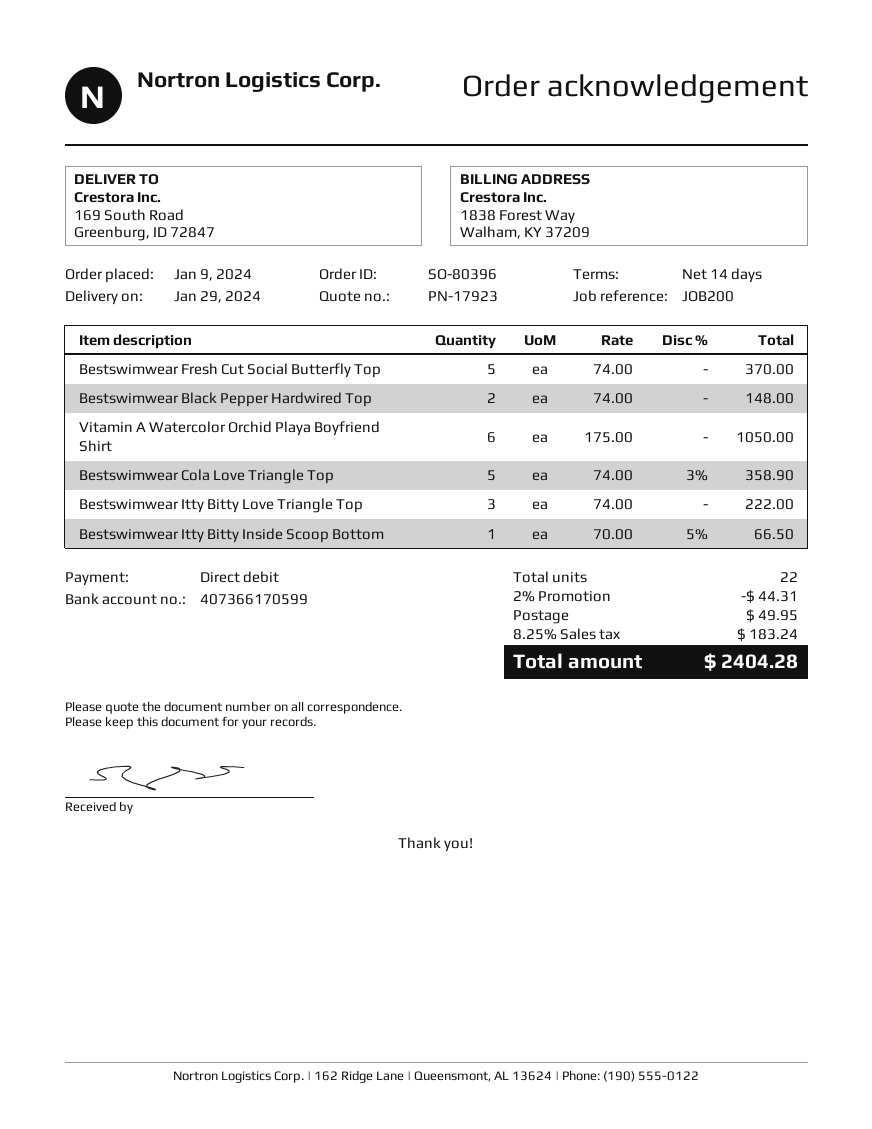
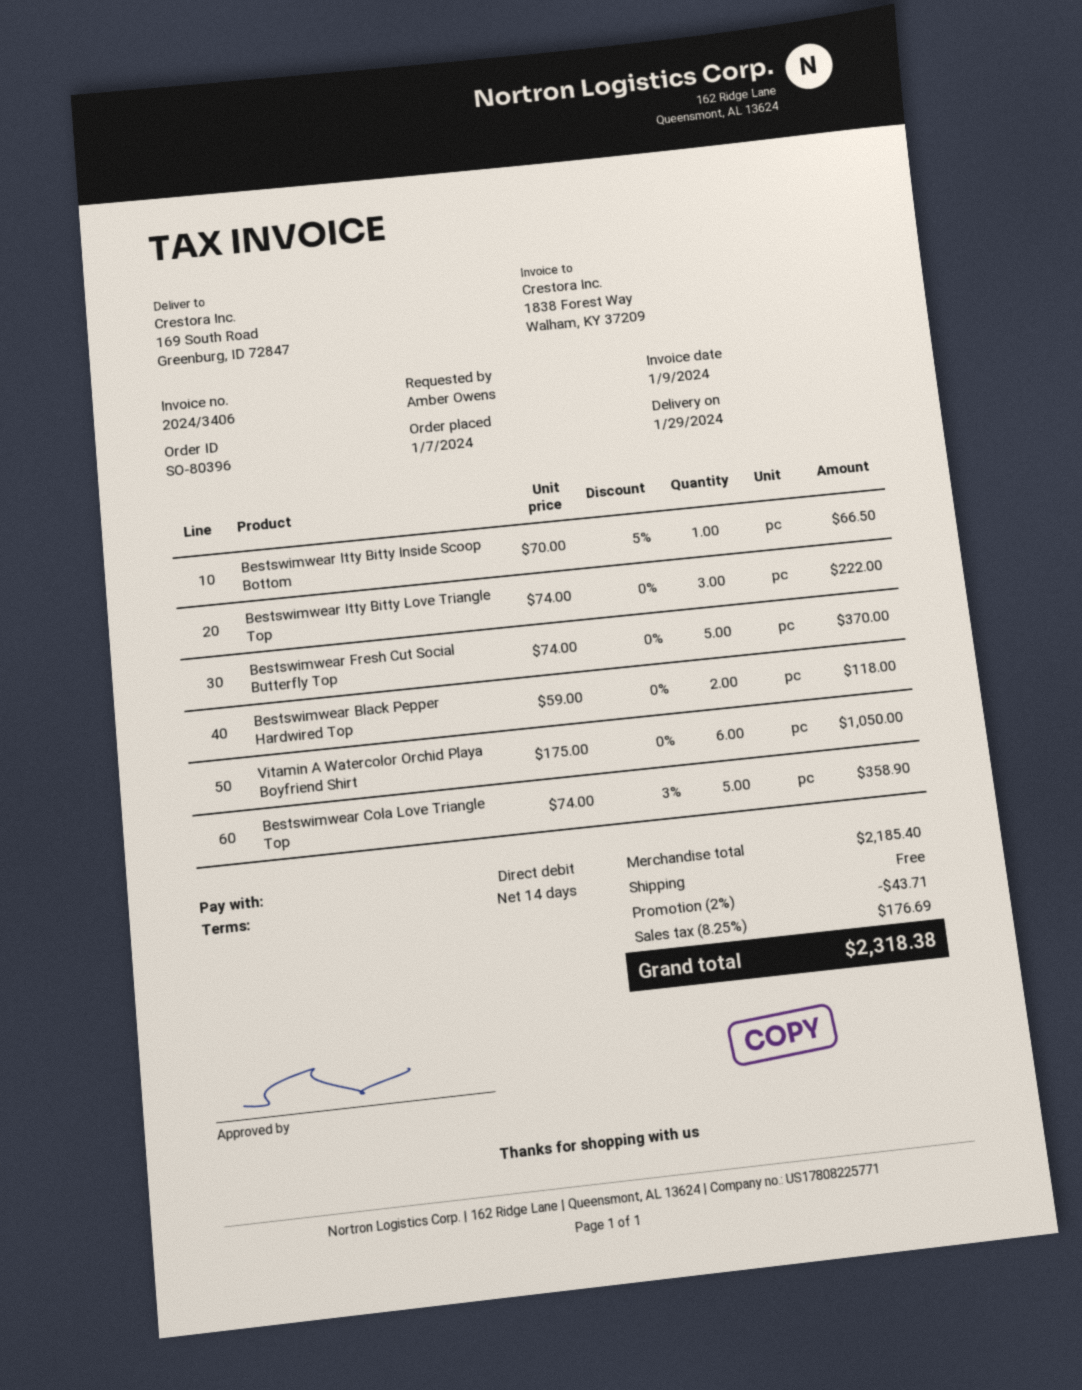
order date: 2024-01-09 -> 2024-01-07
Bestswimwear Black Pepper Hardwired Top: 2 x 74.00 = 148.00 -> 2 x 59.00 = 118.00
discount: 2% = 44.31 -> 2% = 43.71
shipping: 49.95 -> 0.00
tax: 8.25% = 183.24 -> 8.25% = 176.69
total: 2404.28 -> 2318.38

